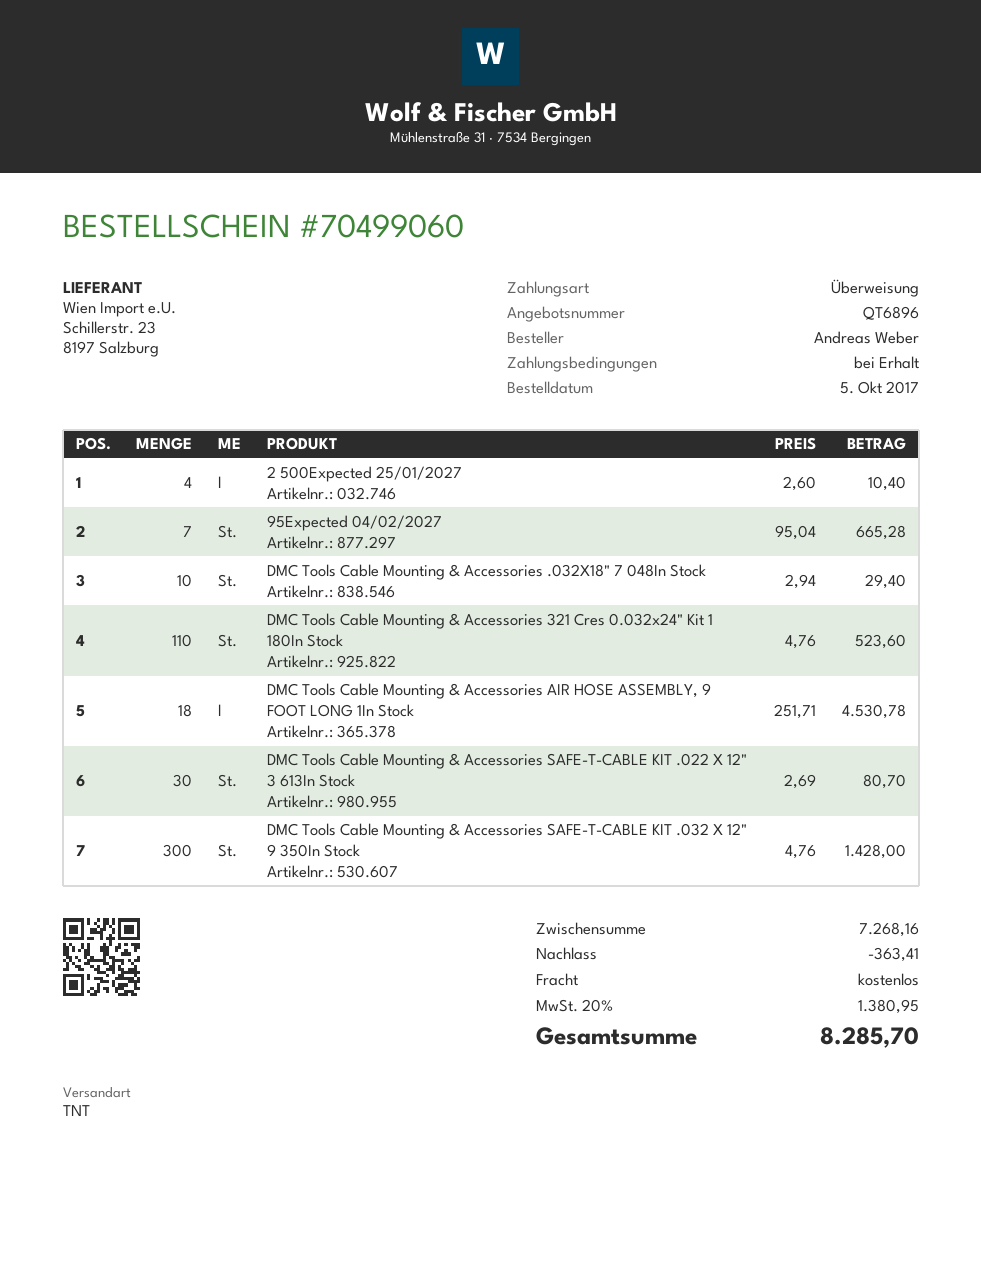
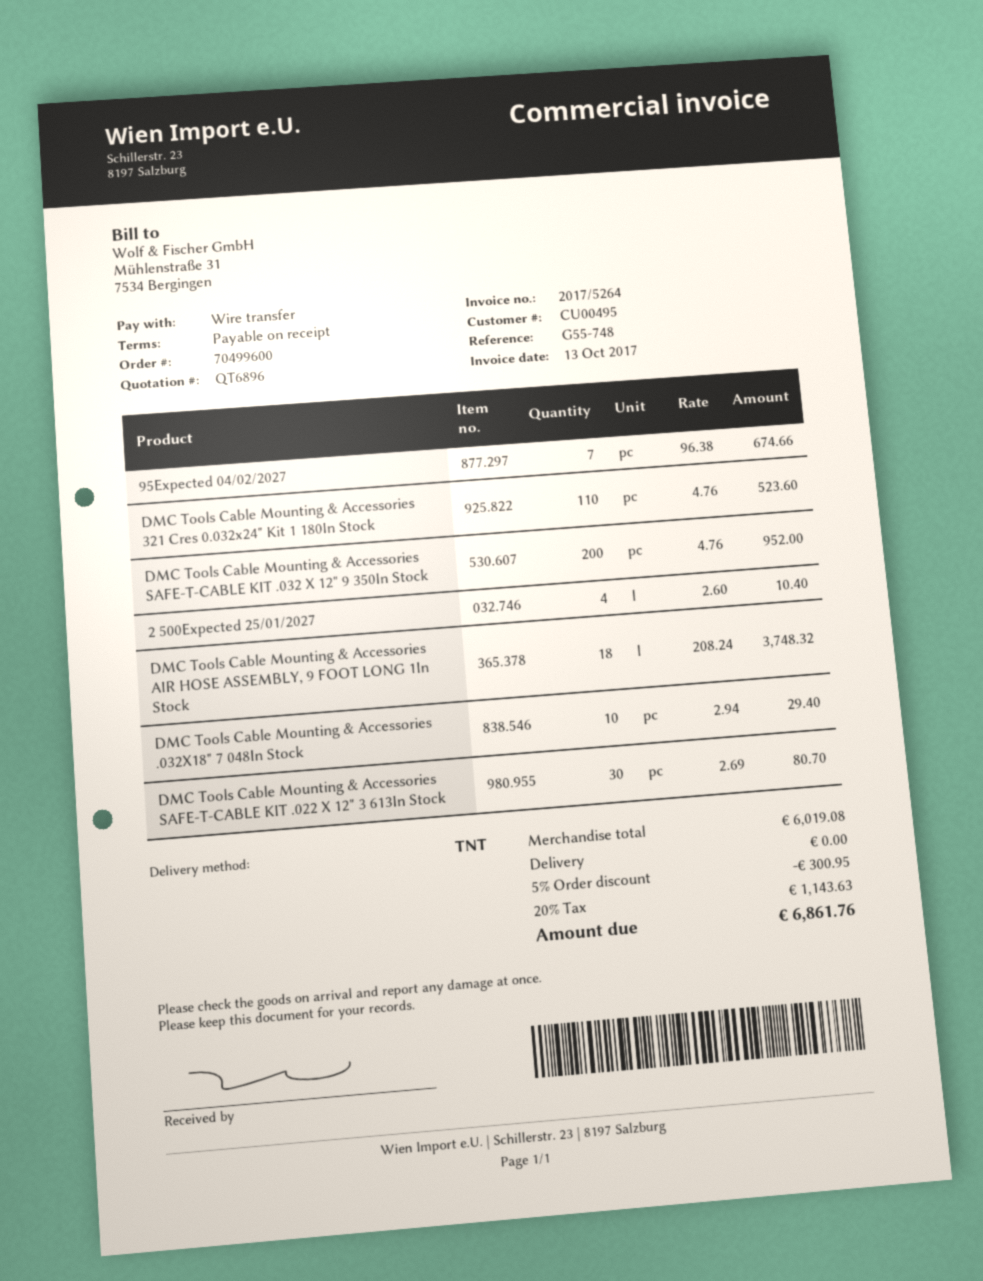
order number: 70499060 -> 70499600
95Expected 04/02/2027: 7 x 95.04 = 665.28 -> 7 x 96.38 = 674.66
DMC Tools Cable Mounting & Accessories AIR HOSE ASSEMBLY, 9 FOOT LONG 1In Stock: 18 x 251.71 = 4530.78 -> 18 x 208.24 = 3748.32
DMC Tools Cable Mounting & Accessories SAFE-T-CABLE KIT .032 X 12" 9 350In Stock: 300 x 4.76 = 1428.00 -> 200 x 4.76 = 952.00
subtotal: 7268.16 -> 6019.08
discount: 363.41 -> 300.95
tax: 20% = 1380.95 -> 20% = 1143.63
total: 8285.70 -> 6861.76

